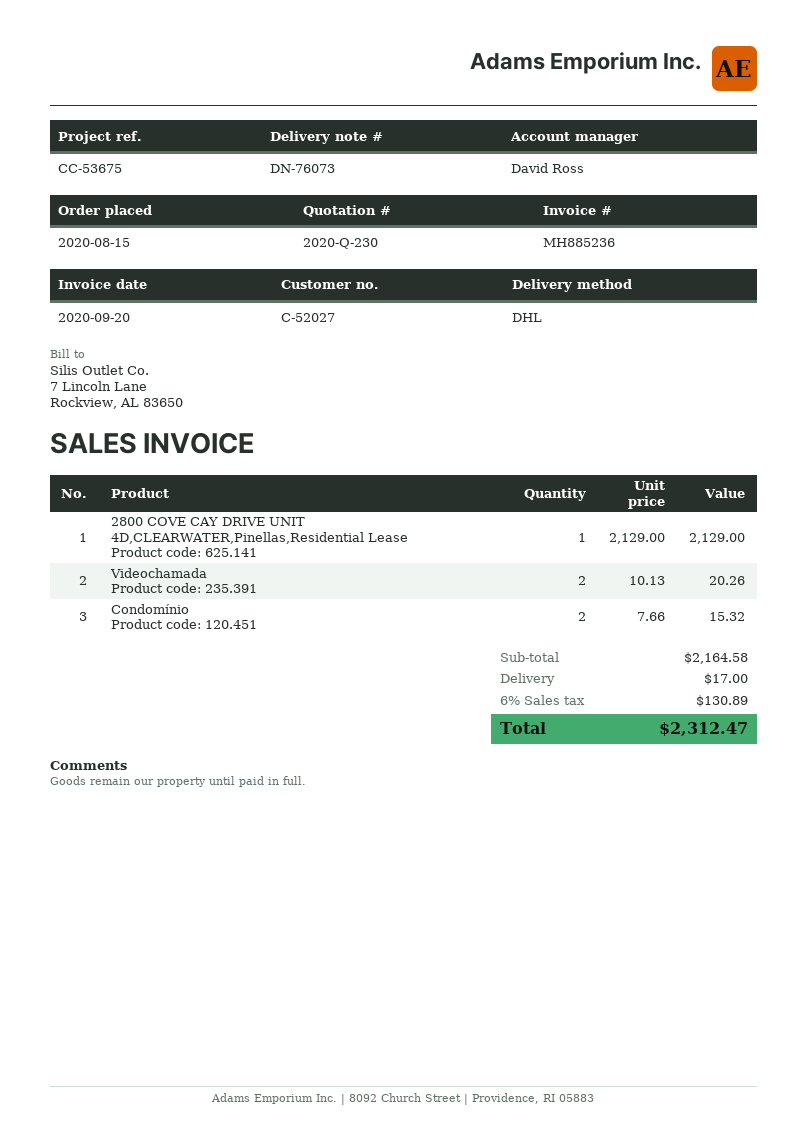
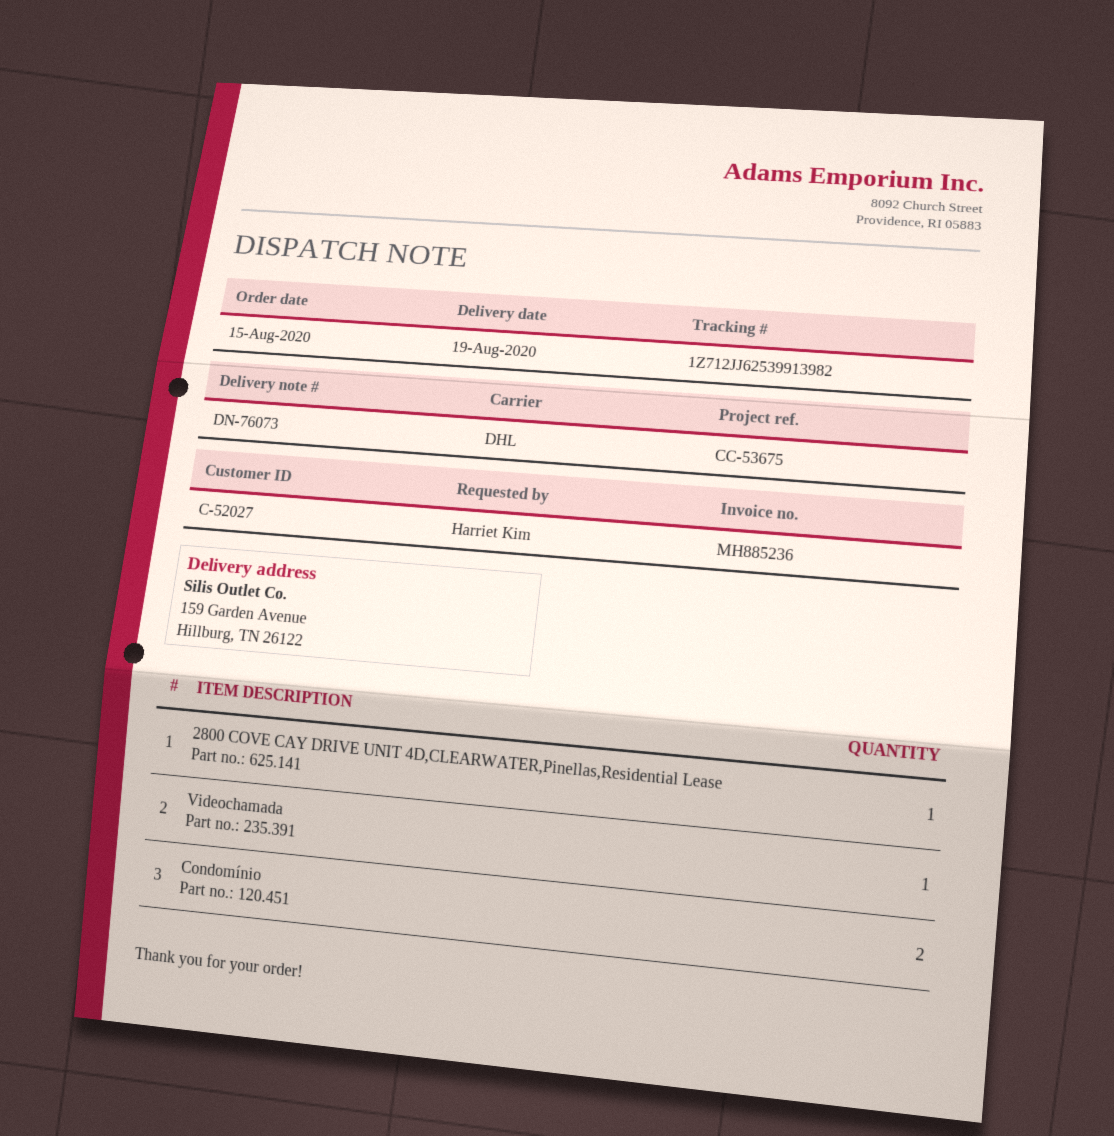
Videochamada: 2 -> 1

